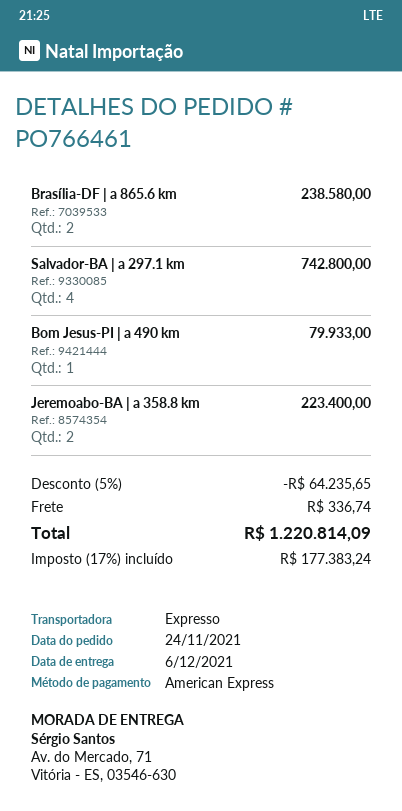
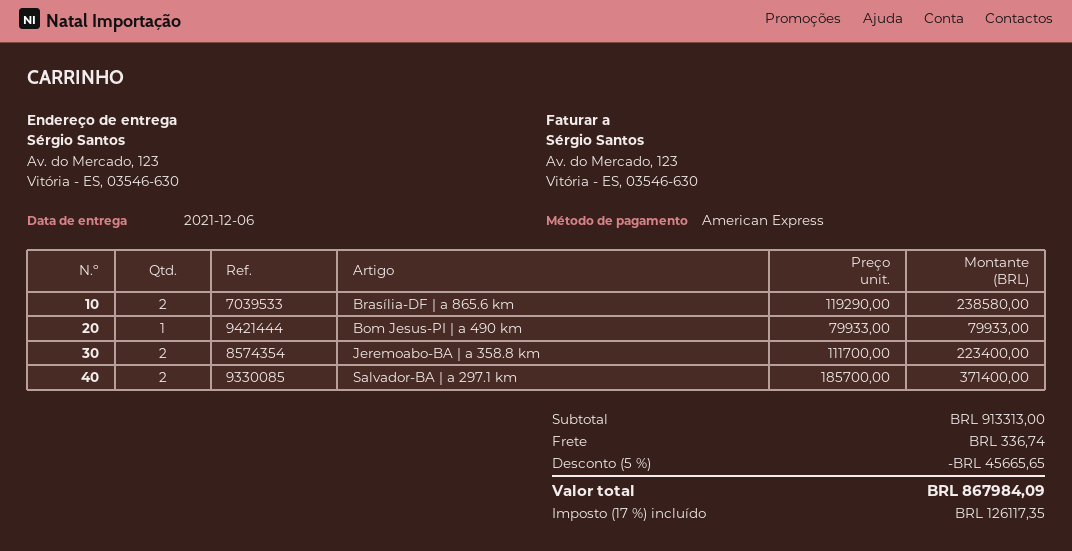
ship to: Av. do Mercado, 71, Vitória - ES, 03546-630 -> Av. do Mercado, 123, Vitória - ES, 03546-630
Salvador-BA | a 297.1 km: 4 for 742800.00 -> 2 for 371400.00
discount: 5% = 64235.65 -> 5% = 45665.65
tax: 17% = 177383.24 -> 17% = 126117.35
total: 1220814.09 -> 867984.09

